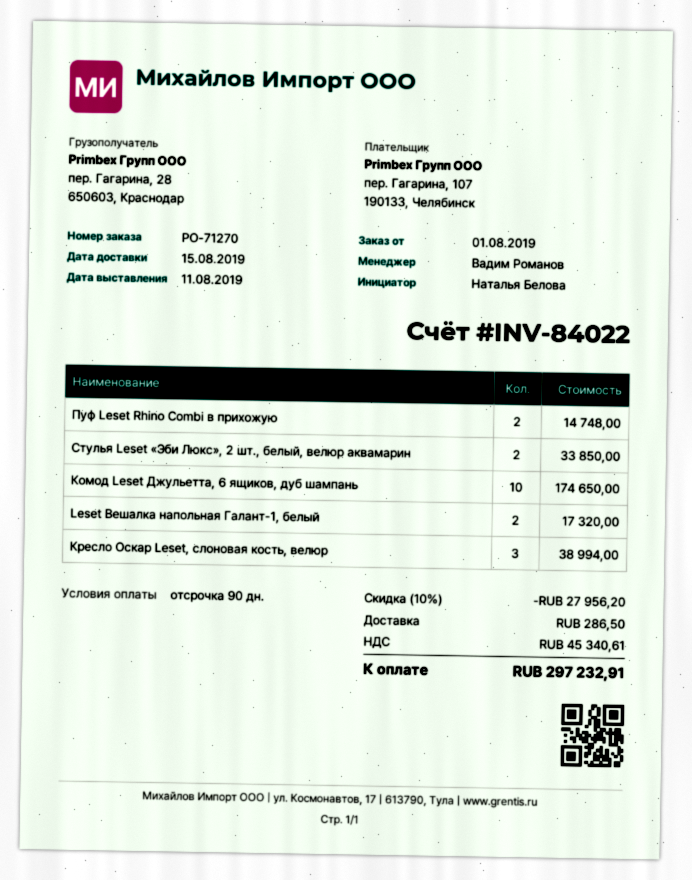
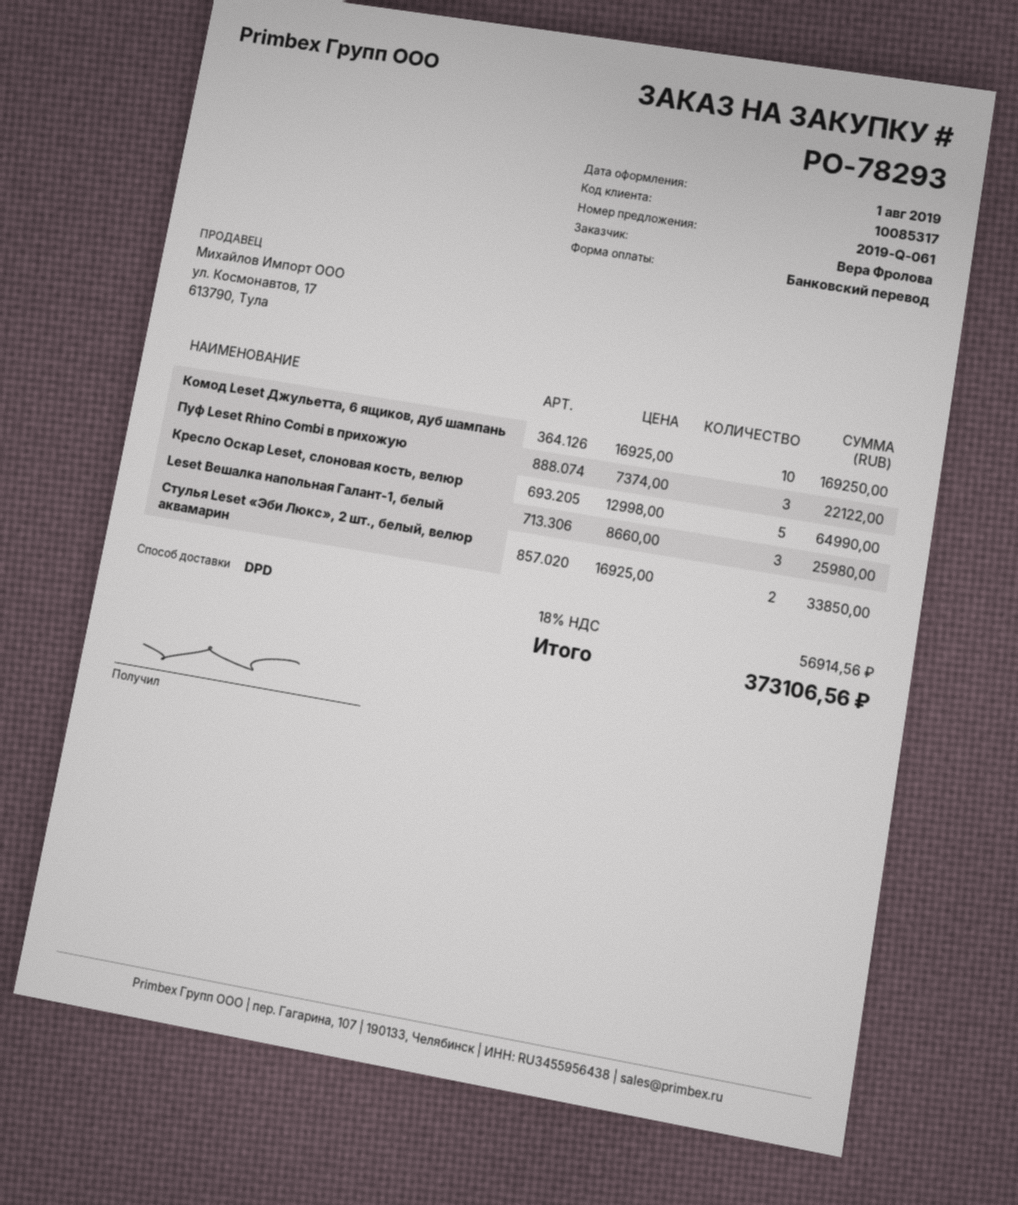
order number: PO-71270 -> PO-78293
ordered by: Наталья Белова -> Вера Фролова
Пуф Leset Rhino Combi в прихожую: 2 for 14748.00 -> 3 for 22122.00
Комод Leset Джульетта, 6 ящиков, дуб шампань: 10 for 174650.00 -> 10 for 169250.00
Leset Вешалка напольная Галант-1, белый: 2 for 17320.00 -> 3 for 25980.00
Кресло Оскар Leset, слоновая кость, велюр: 3 for 38994.00 -> 5 for 64990.00
discount: 10% = 27956.20 -> none
shipping: 286.50 -> none
tax: 45340.61 -> 56914.56
total: 297232.91 -> 373106.56

